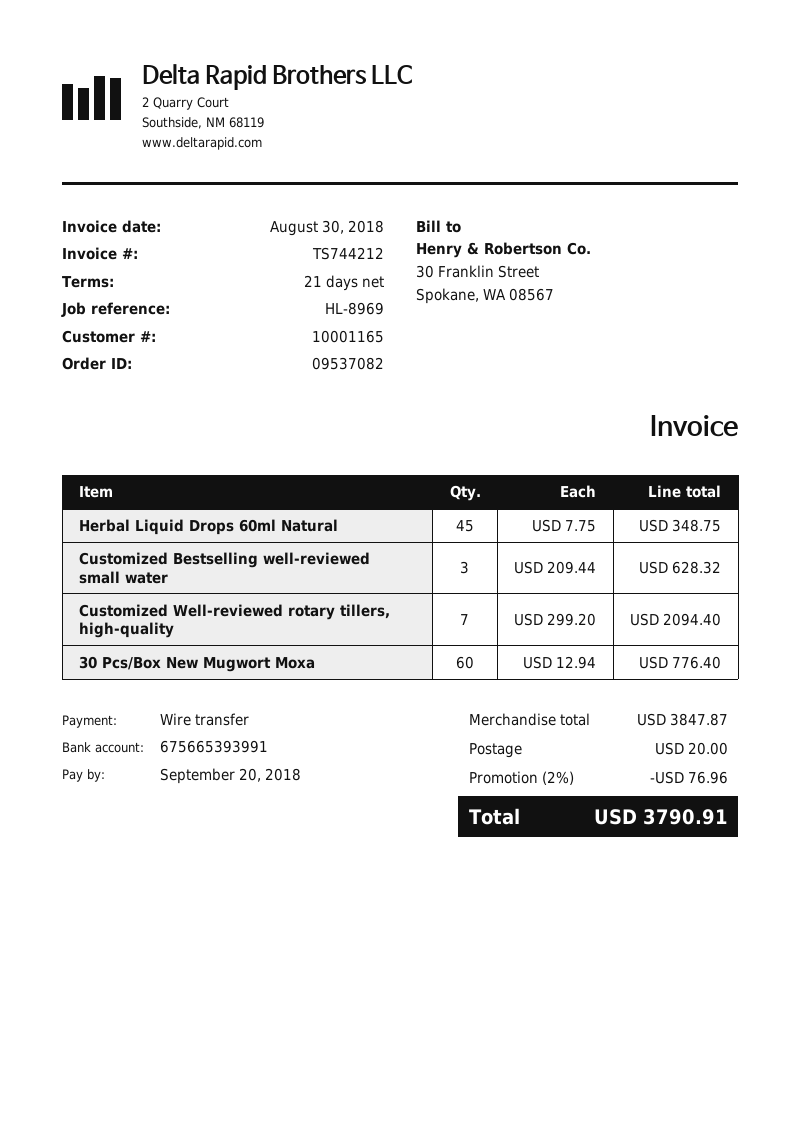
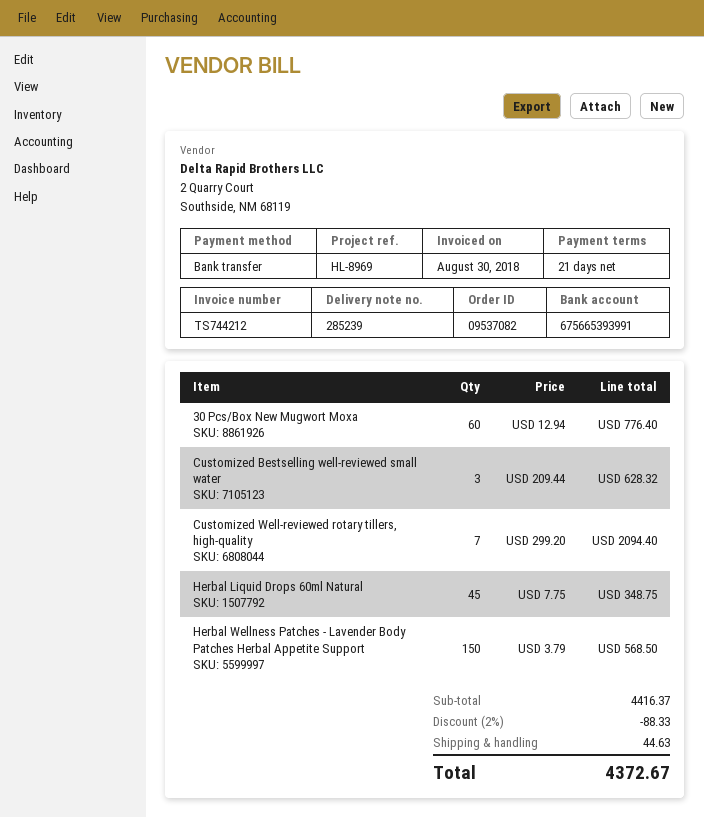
Herbal Wellness Patches - Lavender Body Patches Herbal Appetite Support: none -> 150 x 3.79 = 568.50
subtotal: 3847.87 -> 4416.37
discount: 2% = 76.96 -> 2% = 88.33
shipping: 20.00 -> 44.63
total: 3790.91 -> 4372.67

